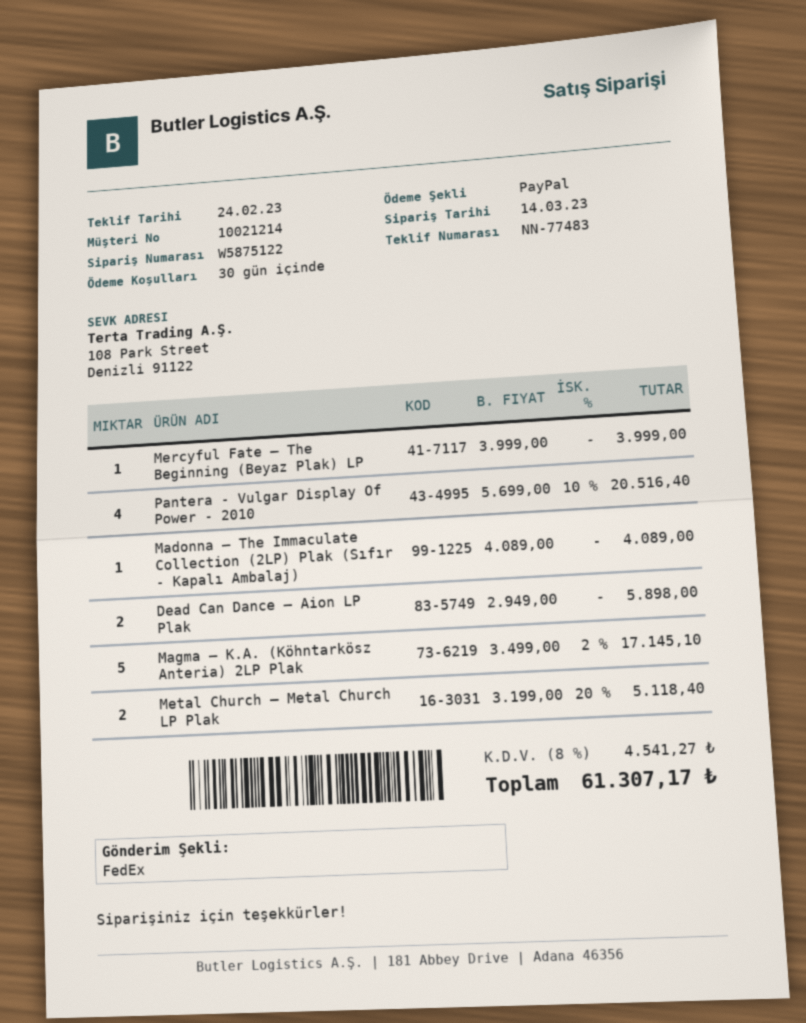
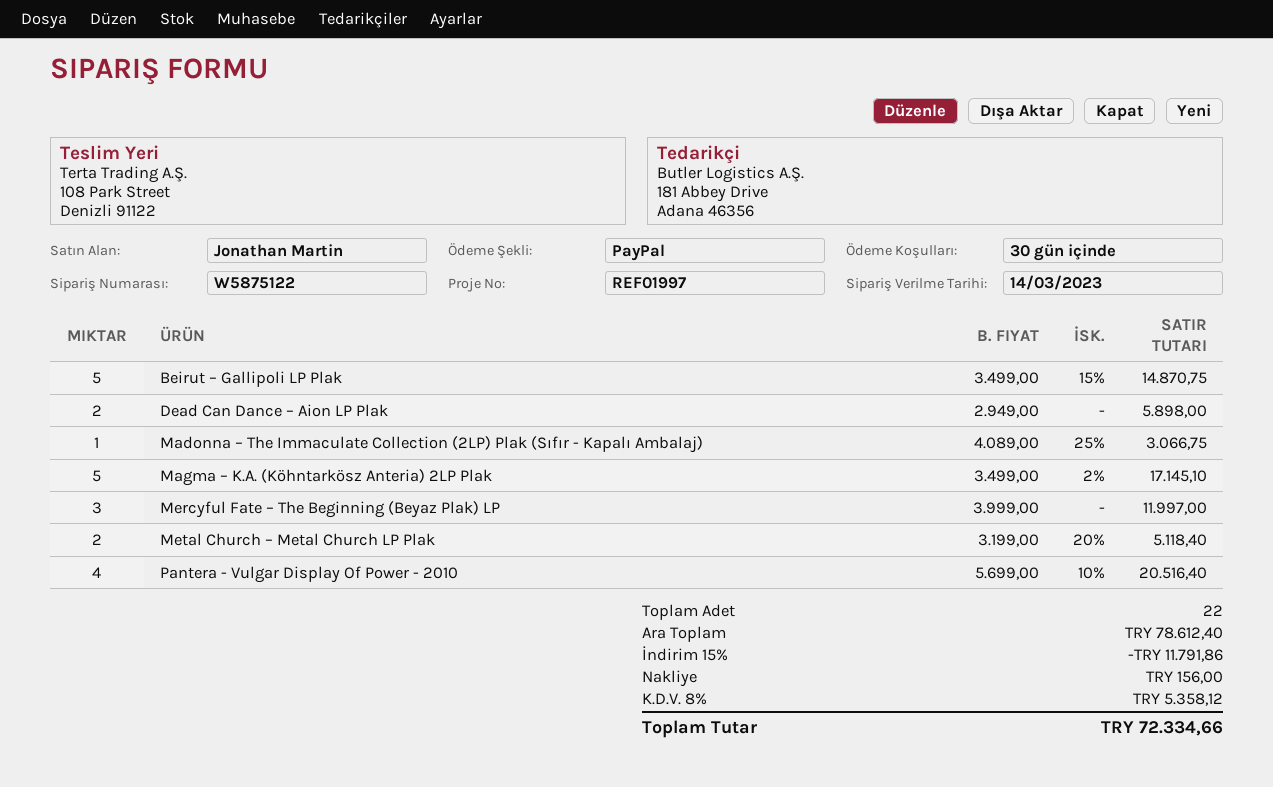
Mercyful Fate – The Beginning (Beyaz Plak) LP: 1 x 3999.00 = 3999.00 -> 3 x 3999.00 = 11997.00
Madonna – The Immaculate Collection (2LP) Plak (Sıfır - Kapalı Ambalaj): 1 x 4089.00 = 4089.00 -> 1 x 4089.00 - 25% = 3066.75
Beirut – Gallipoli LP Plak: none -> 5 x 3499.00 - 15% = 14870.75
discount: none -> 15% = 11791.86
shipping: none -> 156.00
tax: 8% = 4541.27 -> 8% = 5358.12
total: 61307.17 -> 72334.66

